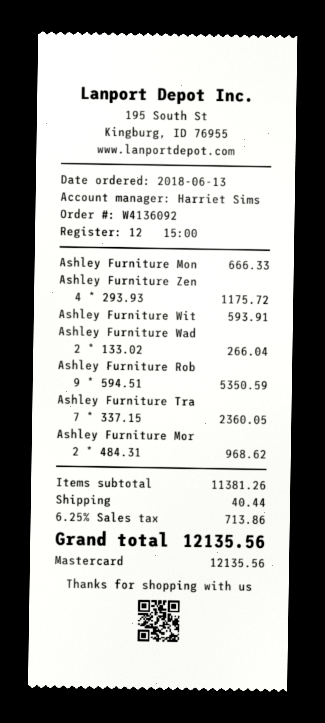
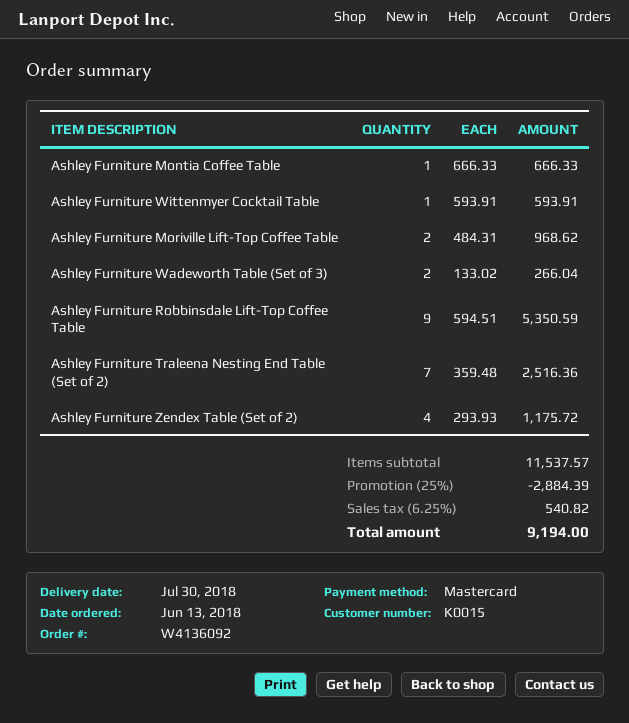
Ashley Furniture Tra: 7 x 337.15 = 2360.05 -> 7 x 359.48 = 2516.36
subtotal: 11381.26 -> 11537.57
discount: none -> 25% = 2884.39
shipping: 40.44 -> none
tax: 6.25% = 713.86 -> 6.25% = 540.82
total: 12135.56 -> 9194.00

